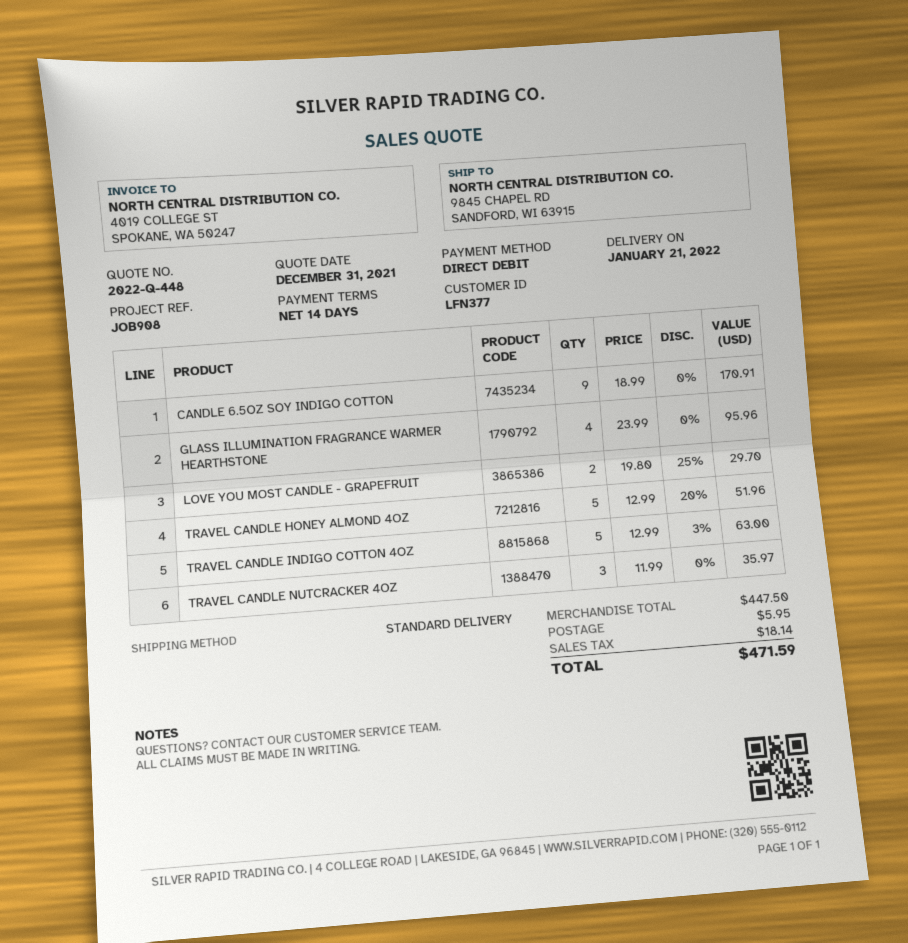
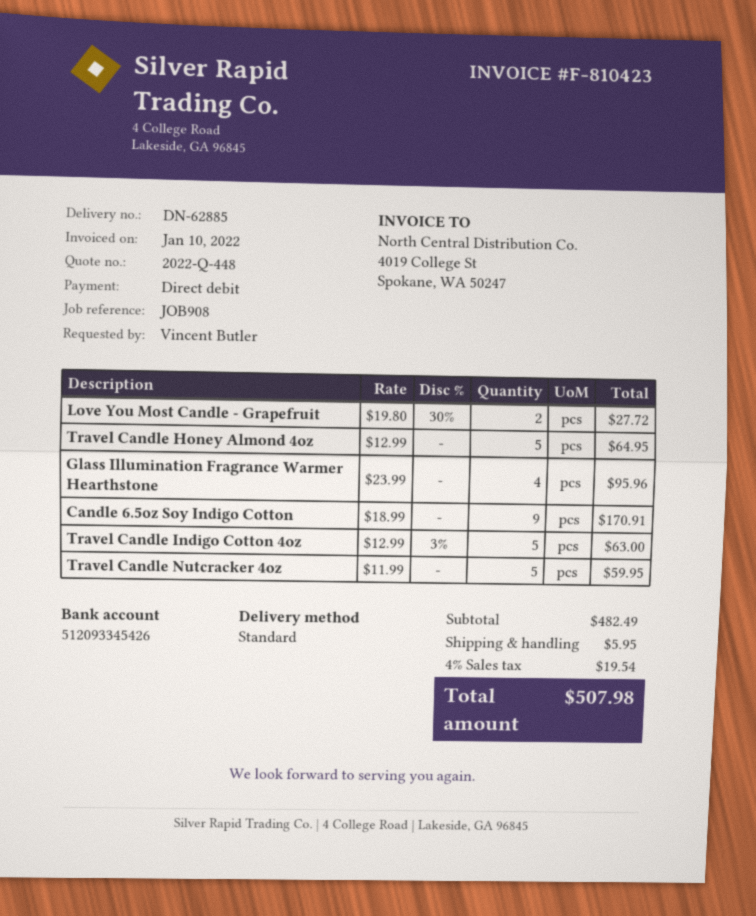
LOVE YOU MOST CANDLE - GRAPEFRUIT: 2 x 19.80 - 25% = 29.70 -> 2 x 19.80 - 30% = 27.72
TRAVEL CANDLE HONEY ALMOND 4OZ: 5 x 12.99 - 20% = 51.96 -> 5 x 12.99 = 64.95
TRAVEL CANDLE NUTCRACKER 4OZ: 3 x 11.99 = 35.97 -> 5 x 11.99 = 59.95
subtotal: 447.50 -> 482.49
tax: 18.14 -> 19.54
total: 471.59 -> 507.98

